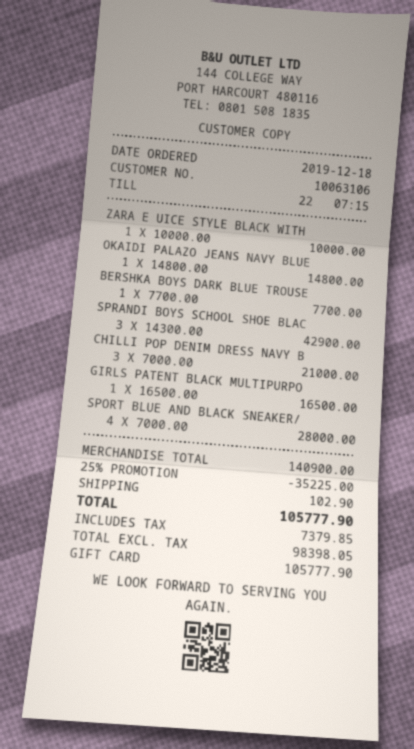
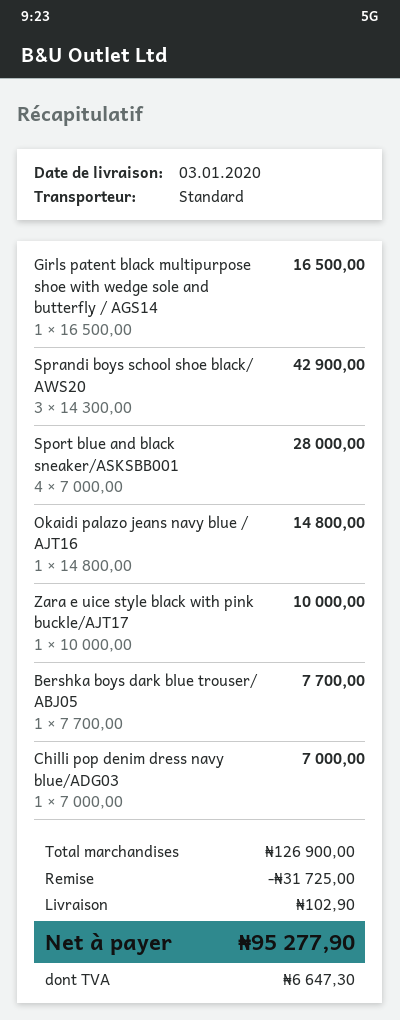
CHILLI POP DENIM DRESS NAVY B: 3 x 7000.00 = 21000.00 -> 1 x 7000.00 = 7000.00
subtotal: 140900.00 -> 126900.00
discount: 35225.00 -> 31725.00
tax: 7379.85 -> 6647.30
total: 105777.90 -> 95277.90

